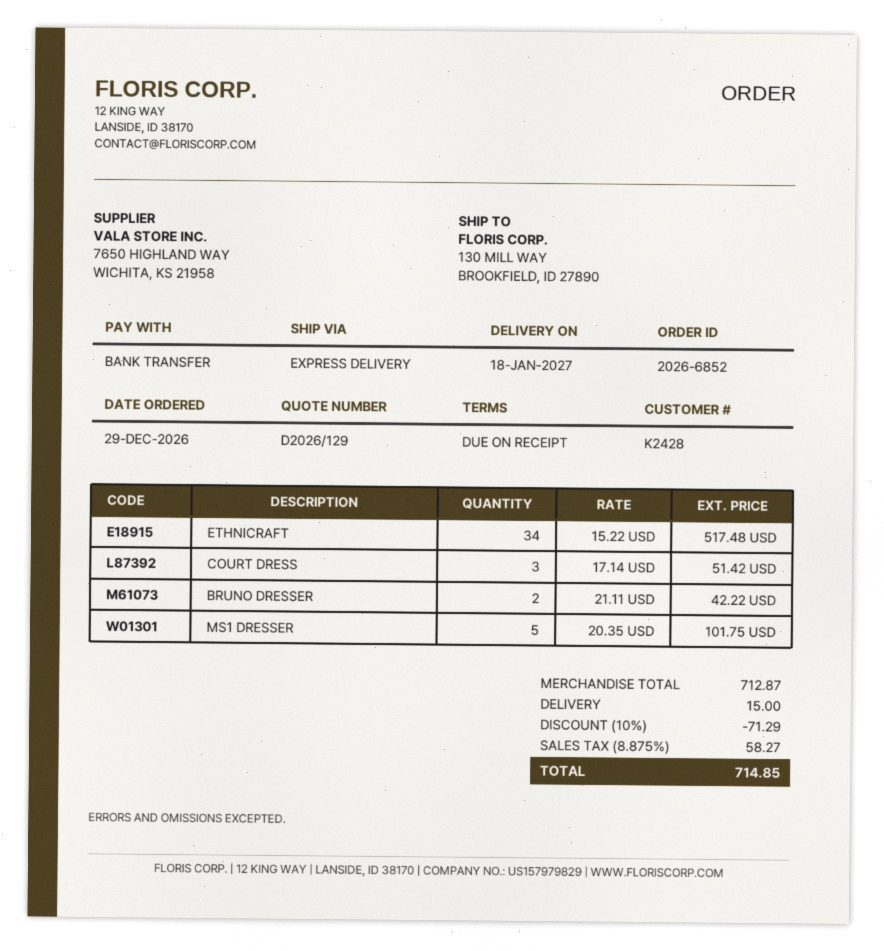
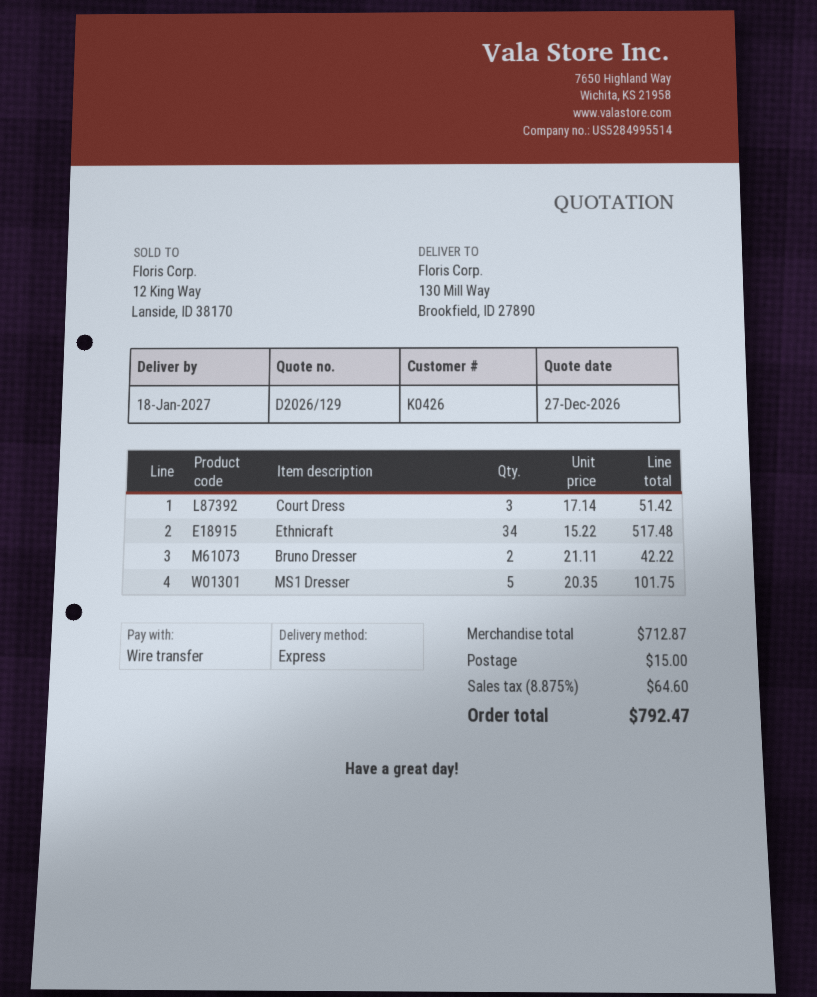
customer number: K2428 -> K0426
discount: 10% = 71.29 -> none
tax: 8.875% = 58.27 -> 8.875% = 64.60
total: 714.85 -> 792.47

